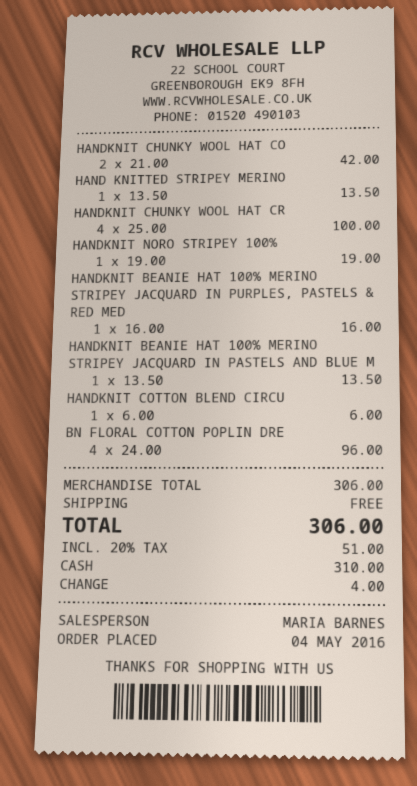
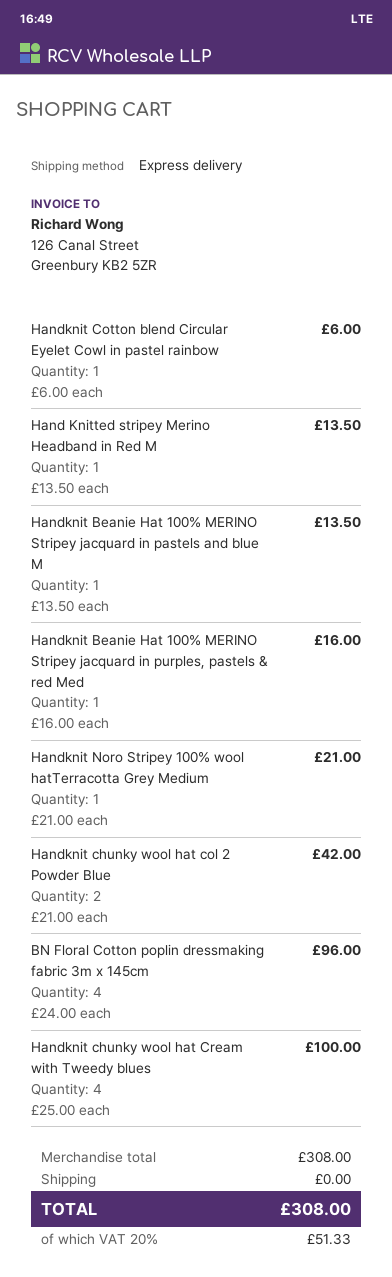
HANDKNIT NORO STRIPEY 100%: 1 x 19.00 = 19.00 -> 1 x 21.00 = 21.00
subtotal: 306.00 -> 308.00
tax: 20% = 51.00 -> 20% = 51.33
total: 306.00 -> 308.00

